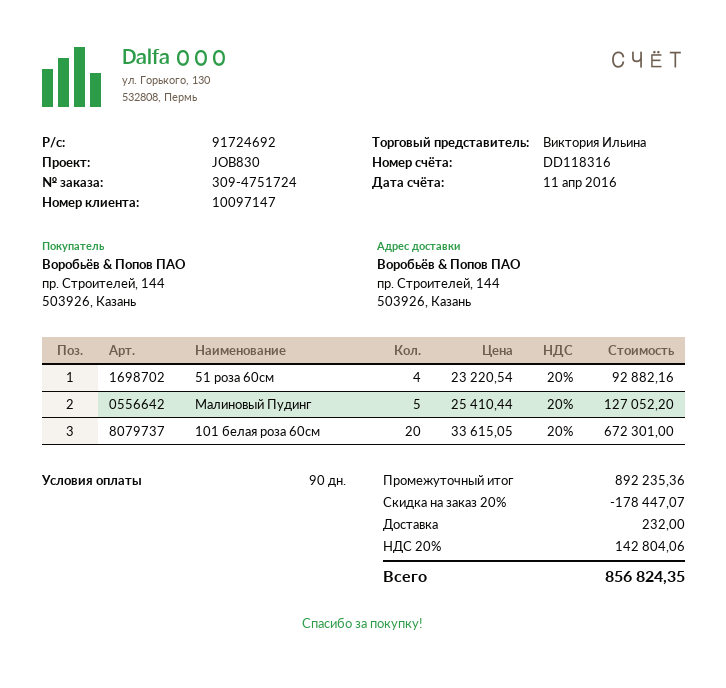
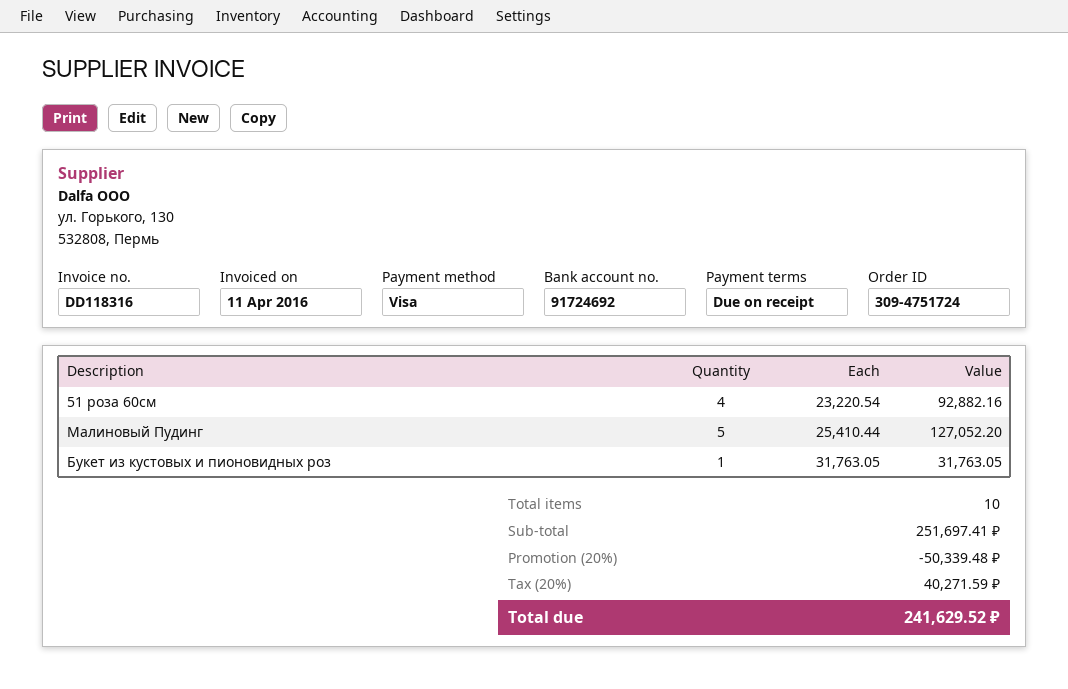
payment terms: 90 days -> on receipt
101 белая роза 60см: 20 x 33615.05 = 672301.00 -> none
Букет из кустовых и пионовидных роз: none -> 1 x 31763.05 = 31763.05
subtotal: 892235.36 -> 251697.41
discount: 20% = 178447.07 -> 20% = 50339.48
shipping: 232.00 -> none
tax: 20% = 142804.06 -> 20% = 40271.59
total: 856824.35 -> 241629.52

